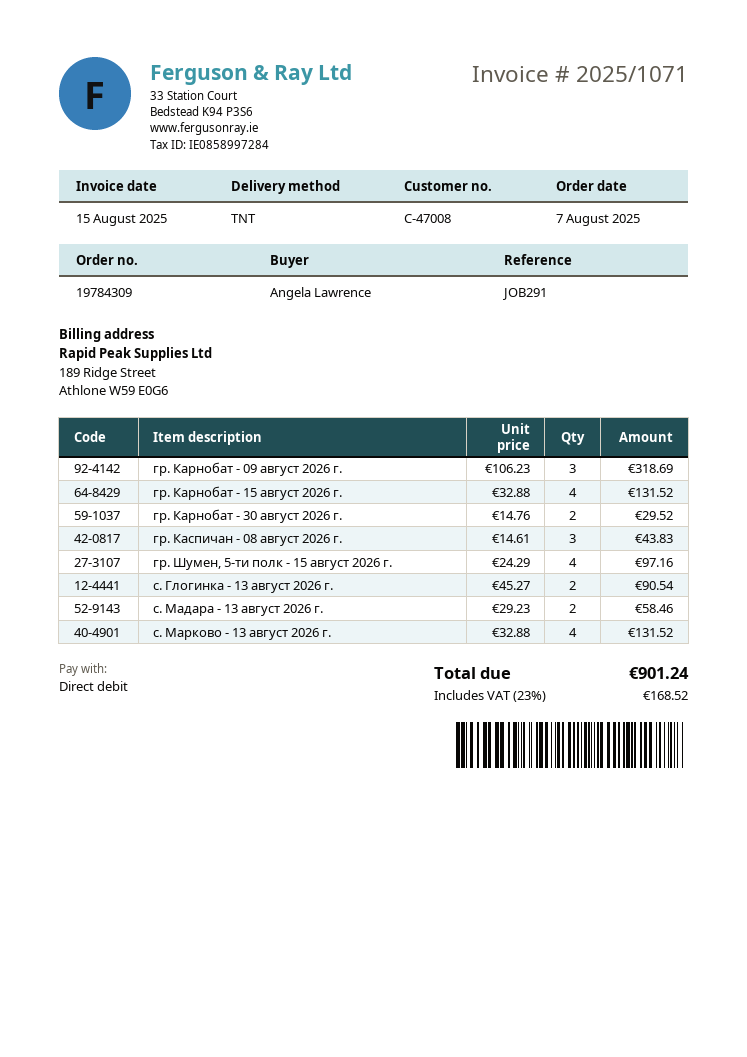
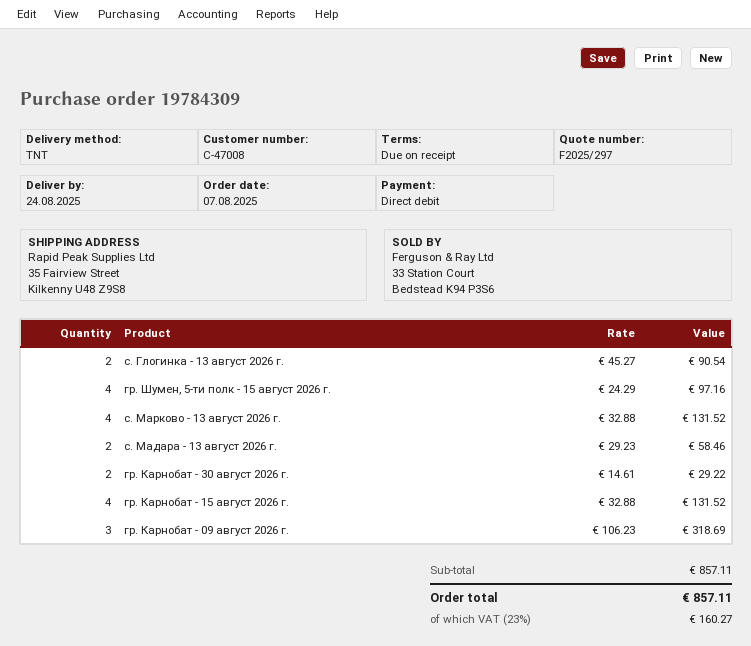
гр. Карнобат - 30 август 2026 г.: 2 x 14.76 = 29.52 -> 2 x 14.61 = 29.22
гр. Каспичан - 08 август 2026 г.: 3 x 14.61 = 43.83 -> none
tax: 23% = 168.52 -> 23% = 160.27
total: 901.24 -> 857.11

